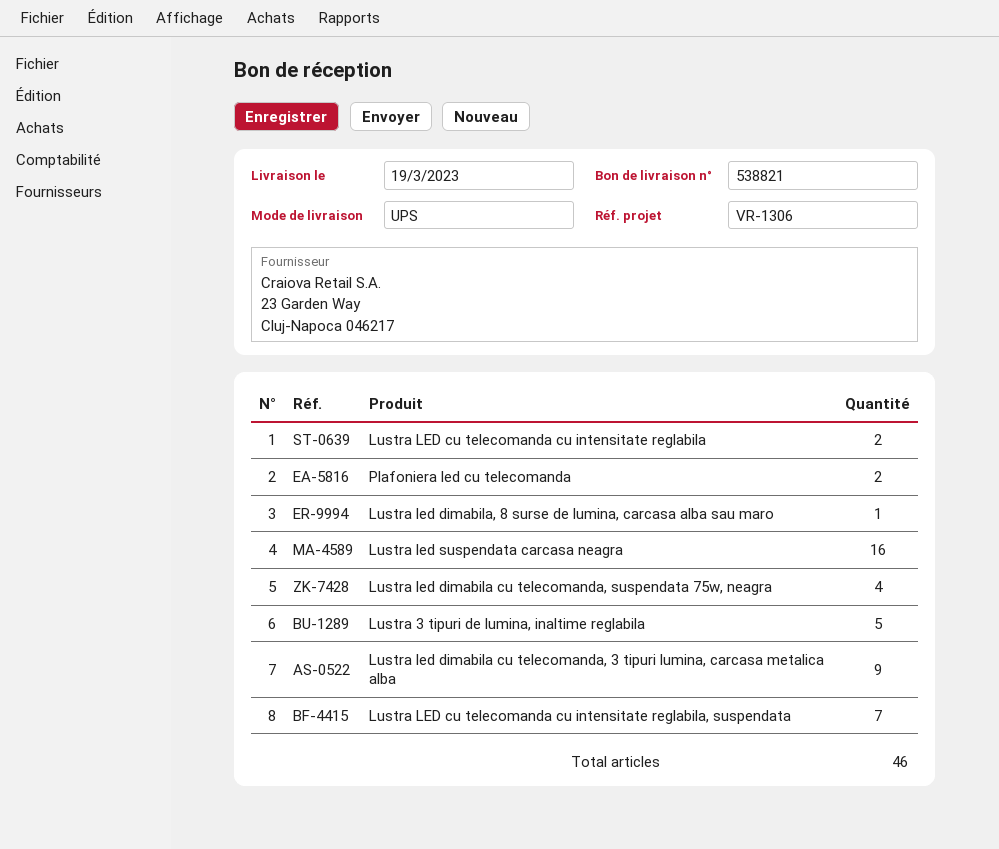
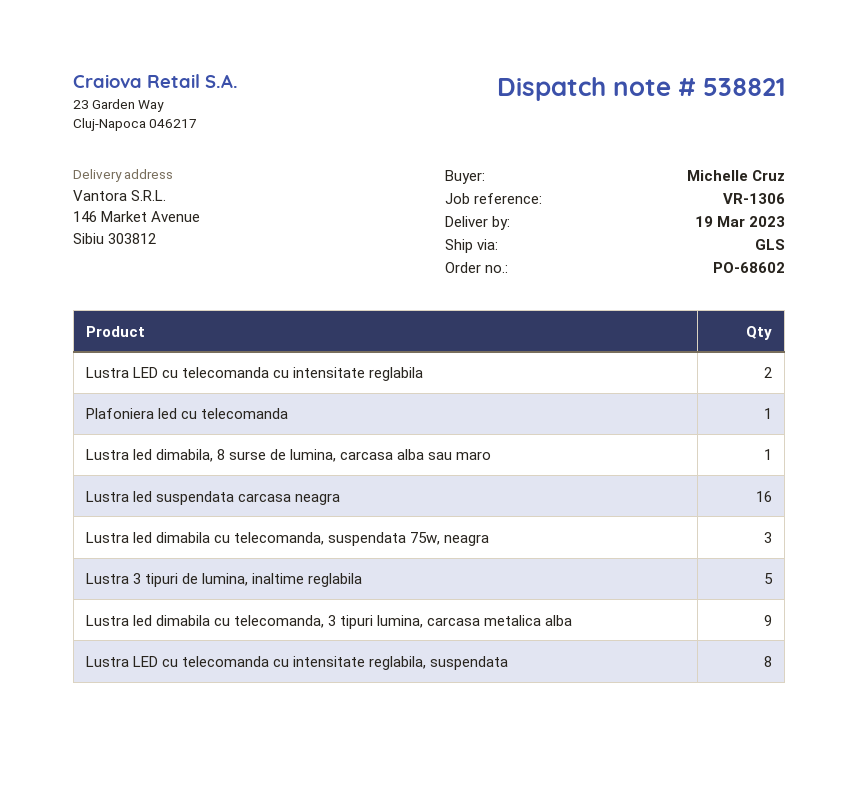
shipping method: UPS -> GLS
Plafoniera led cu telecomanda: 2 -> 1
Lustra led dimabila cu telecomanda, suspendata 75w, neagra: 4 -> 3
Lustra LED cu telecomanda cu intensitate reglabila, suspendata: 7 -> 8

